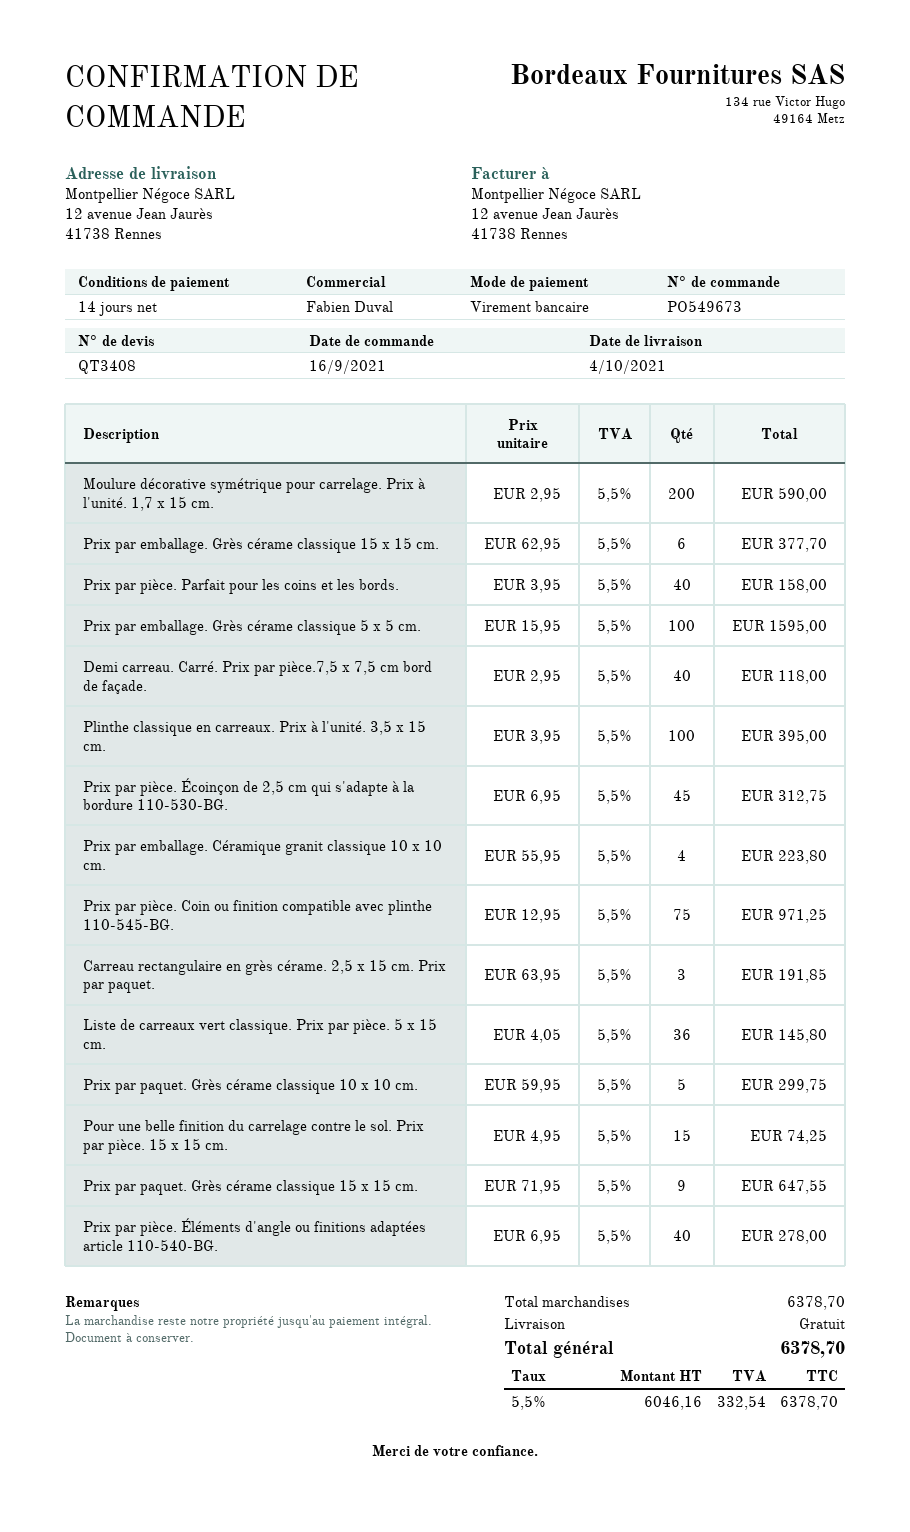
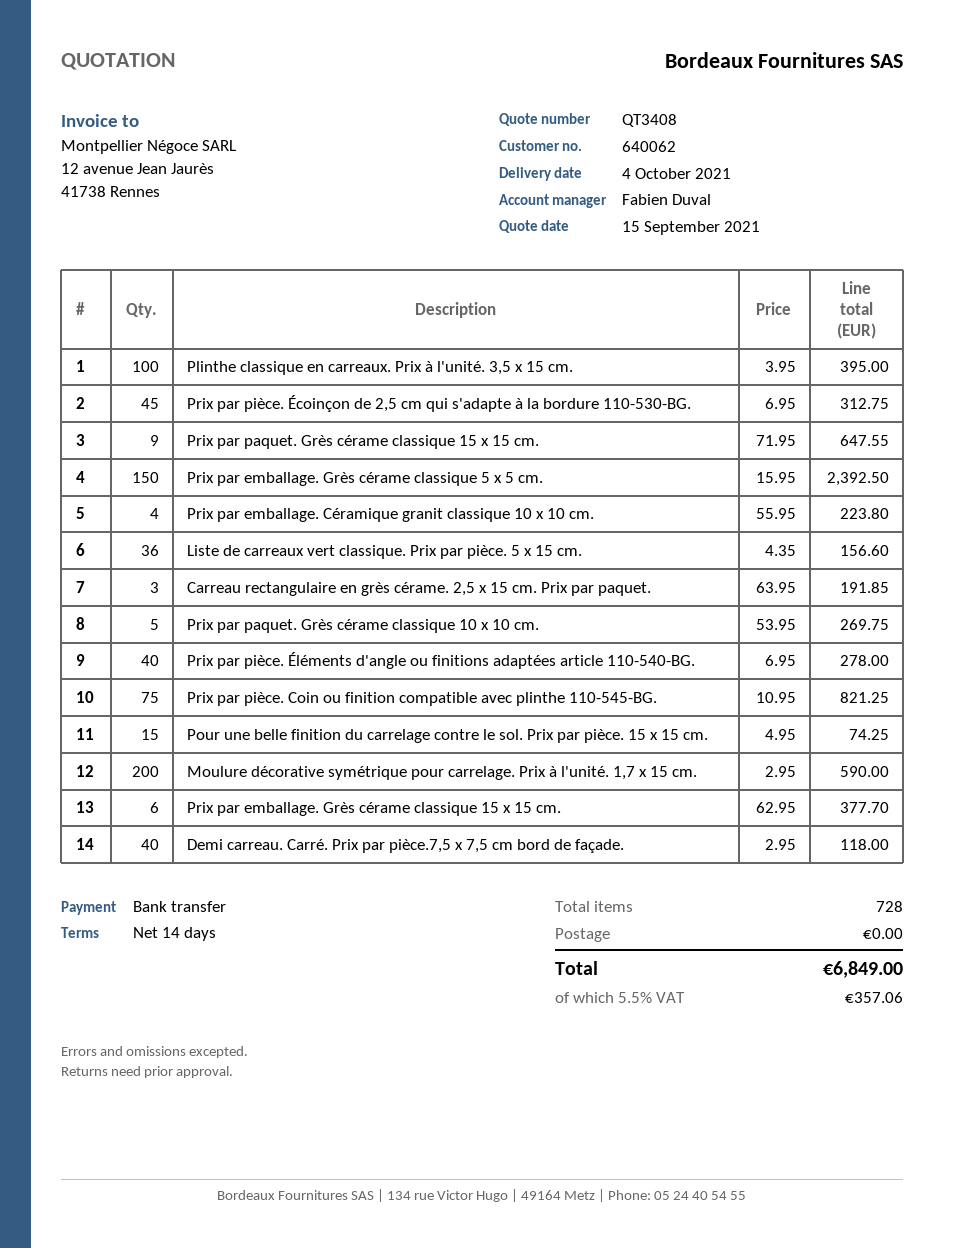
Prix par pièce. Parfait pour les coins et les bords.: 40 x 3.95 = 158.00 -> none
Prix par emballage. Grès cérame classique 5 x 5 cm.: 100 x 15.95 = 1595.00 -> 150 x 15.95 = 2392.50
Prix par pièce. Coin ou finition compatible avec plinthe 110-545-BG.: 75 x 12.95 = 971.25 -> 75 x 10.95 = 821.25
Liste de carreaux vert classique. Prix par pièce. 5 x 15 cm.: 36 x 4.05 = 145.80 -> 36 x 4.35 = 156.60
Prix par paquet. Grès cérame classique 10 x 10 cm.: 5 x 59.95 = 299.75 -> 5 x 53.95 = 269.75
tax: 5.5% = 332.54 -> 5.5% = 357.06
total: 6378.70 -> 6849.00

